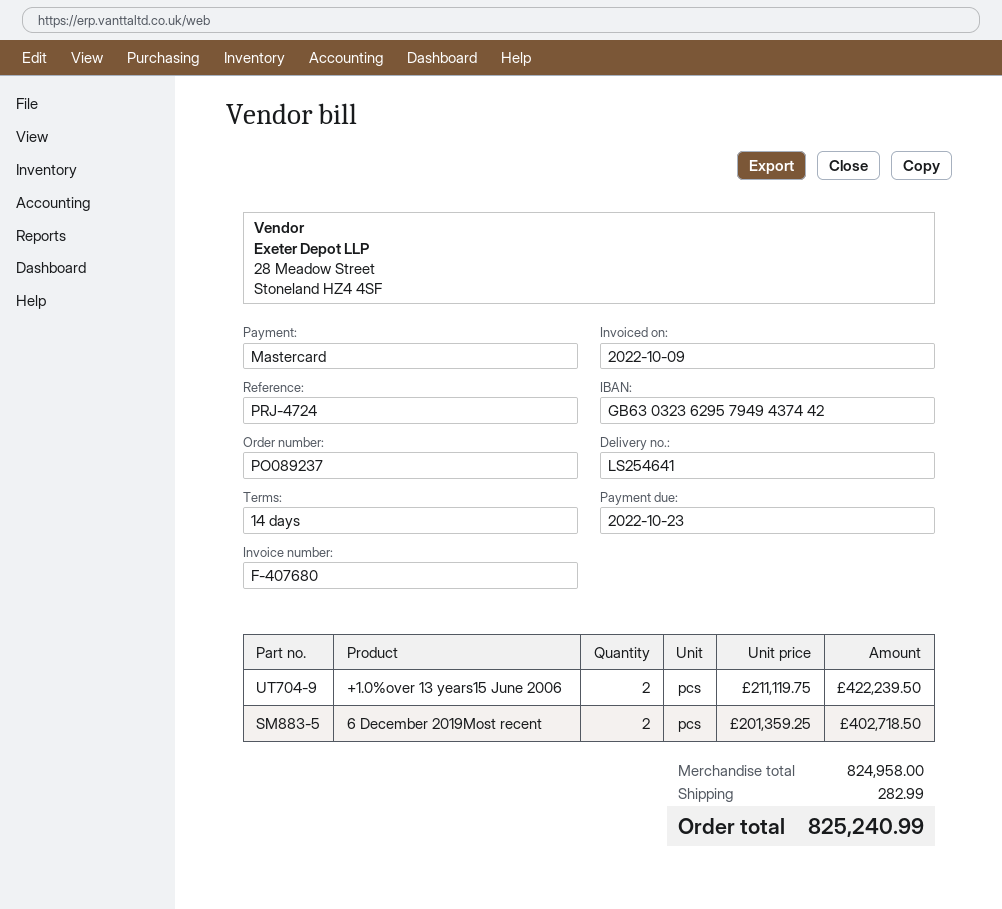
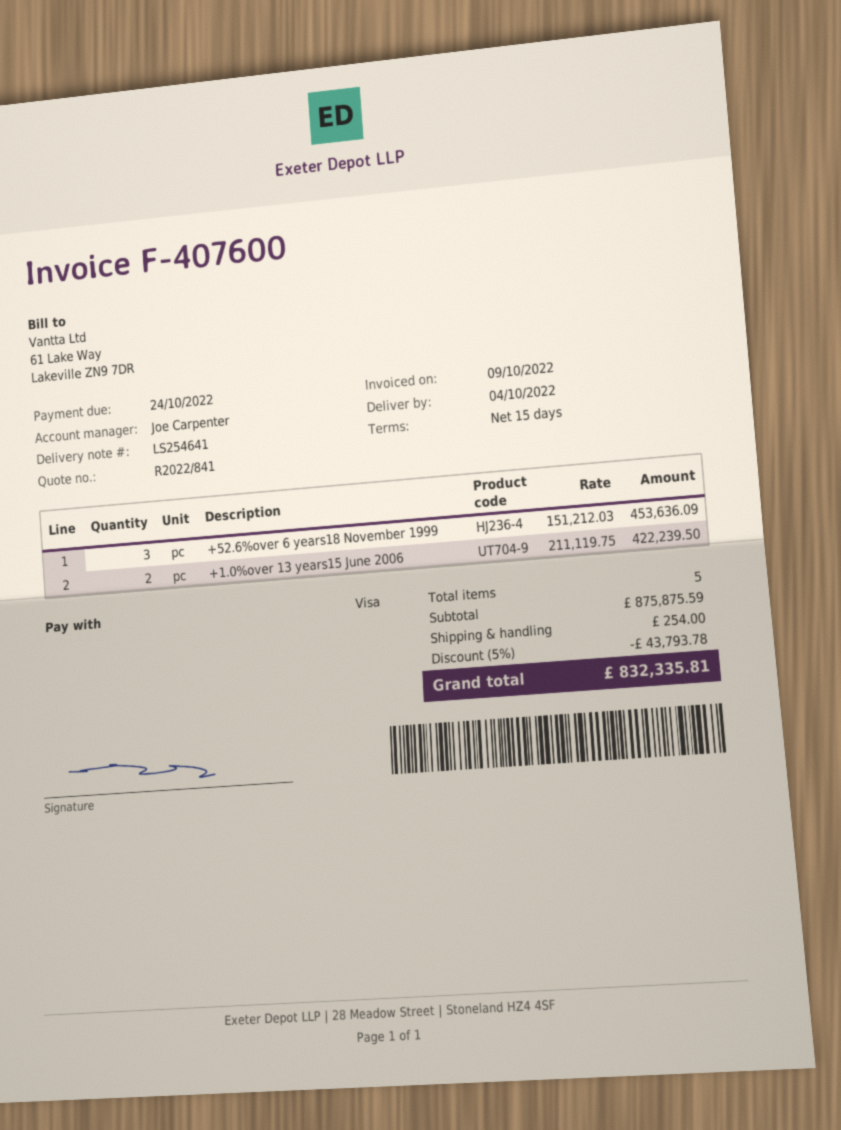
invoice number: F-407680 -> F-407600
payment terms: 14 days -> 15 days
due date: 2022-10-23 -> 2022-10-24
payment method: Mastercard -> Visa
6 December 2019Most recent: 2 x 201359.25 = 402718.50 -> none
+52.6%over 6 years18 November 1999: none -> 3 x 151212.03 = 453636.09
subtotal: 824958.00 -> 875875.59
discount: none -> 5% = 43793.78
shipping: 282.99 -> 254.00
total: 825240.99 -> 832335.81

